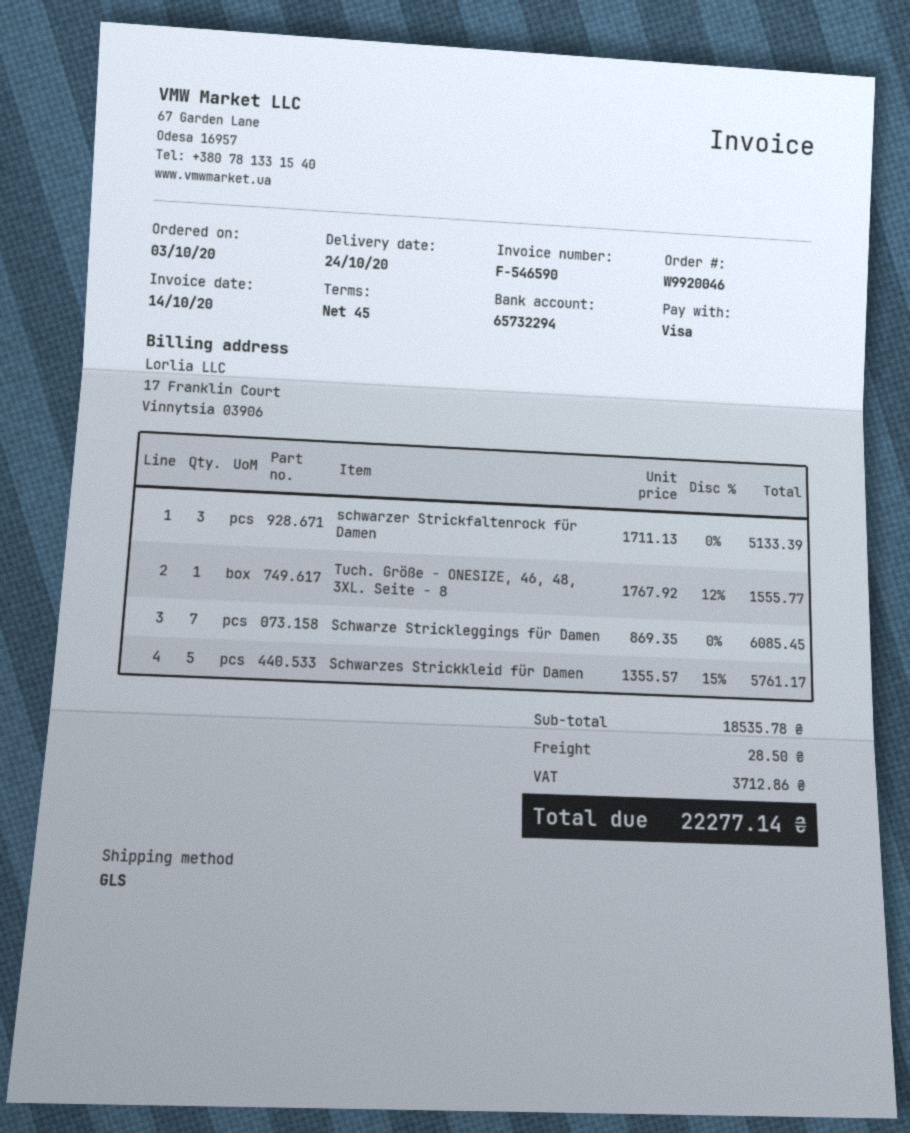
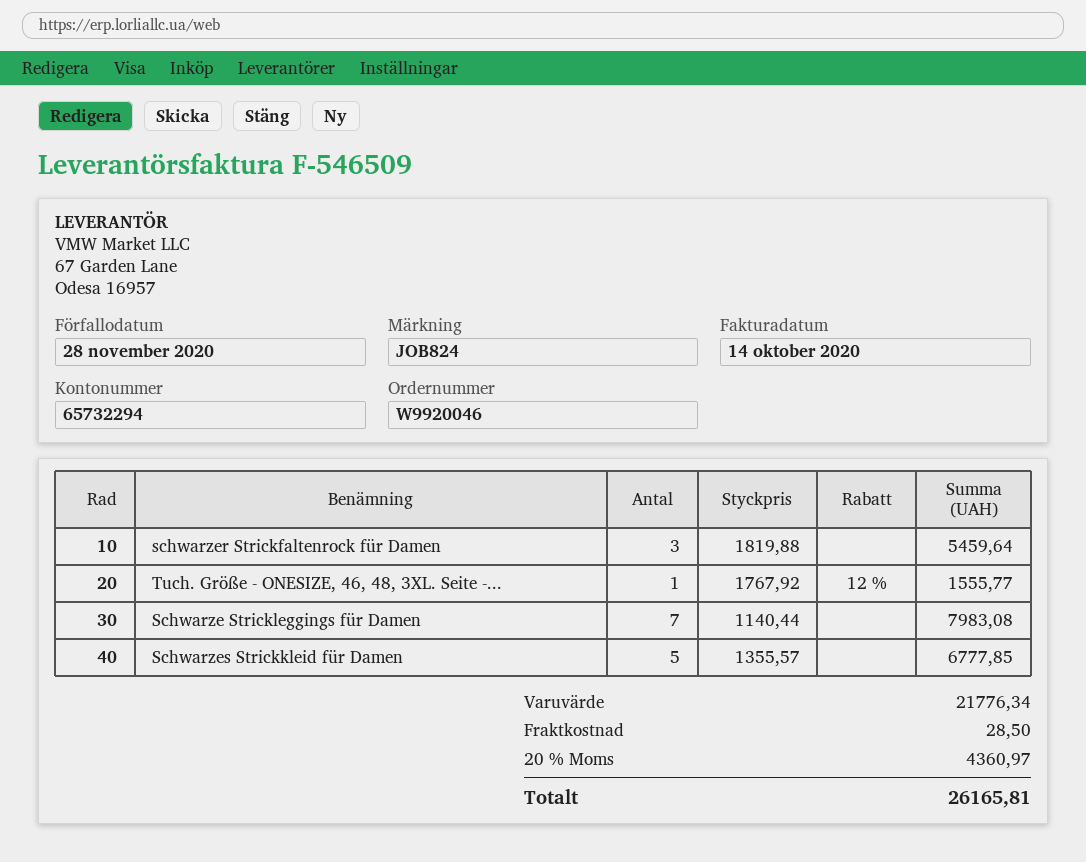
invoice number: F-546590 -> F-546509
schwarzer Strickfaltenrock für Damen: 3 x 1711.13 = 5133.39 -> 3 x 1819.88 = 5459.64
Schwarze Strickleggings für Damen: 7 x 869.35 = 6085.45 -> 7 x 1140.44 = 7983.08
Schwarzes Strickkleid für Damen: 5 x 1355.57 - 15% = 5761.17 -> 5 x 1355.57 = 6777.85
subtotal: 18535.78 -> 21776.34
tax: 3712.86 -> 4360.97
total: 22277.14 -> 26165.81

